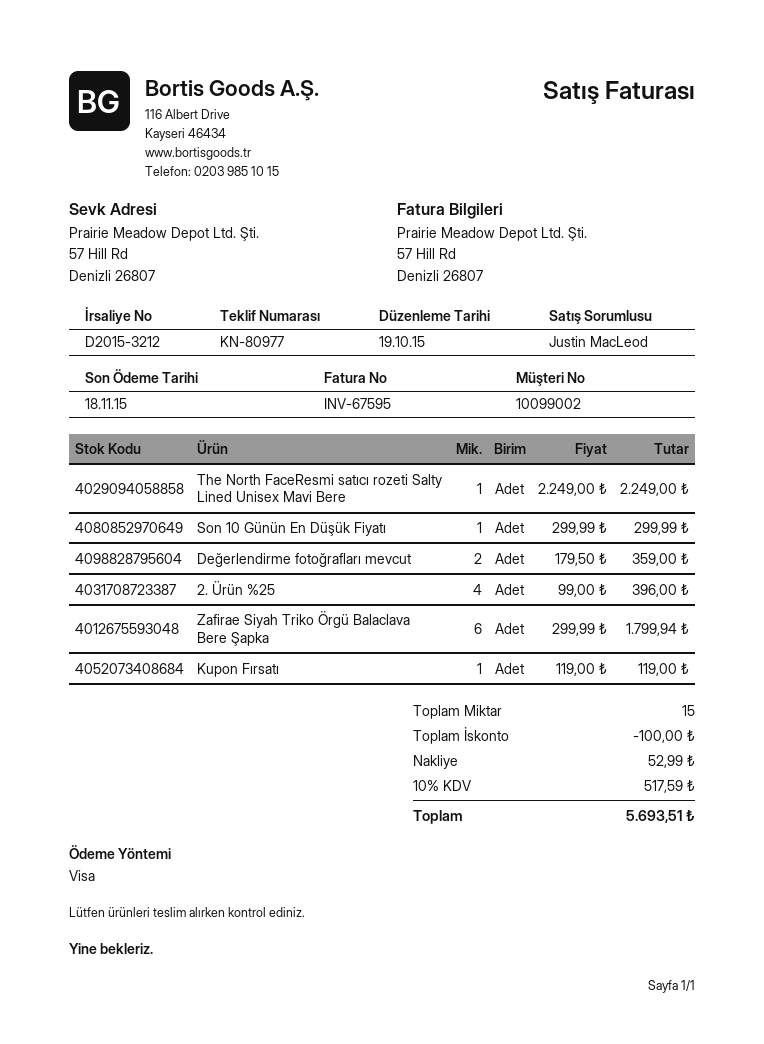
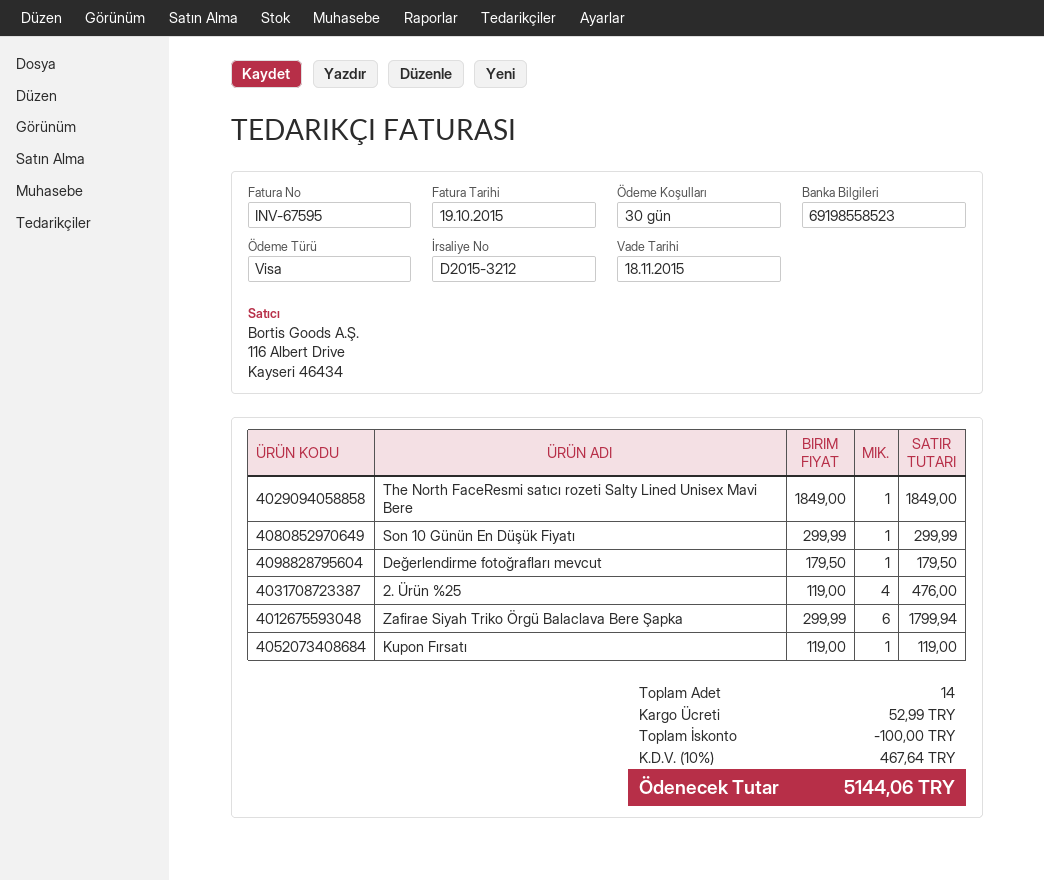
The North FaceResmi satıcı rozeti Salty Lined Unisex Mavi Bere: 1 x 2249.00 = 2249.00 -> 1 x 1849.00 = 1849.00
Değerlendirme fotoğrafları mevcut: 2 x 179.50 = 359.00 -> 1 x 179.50 = 179.50
2. Ürün %25: 4 x 99.00 = 396.00 -> 4 x 119.00 = 476.00
total quantity: 15 -> 14
tax: 10% = 517.59 -> 10% = 467.64
total: 5693.51 -> 5144.06

